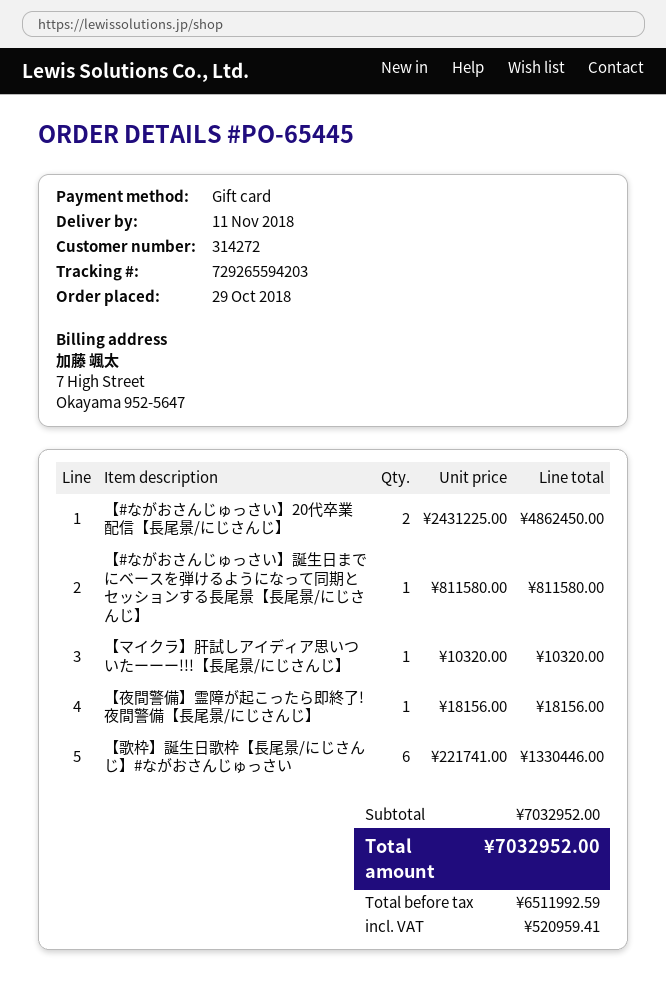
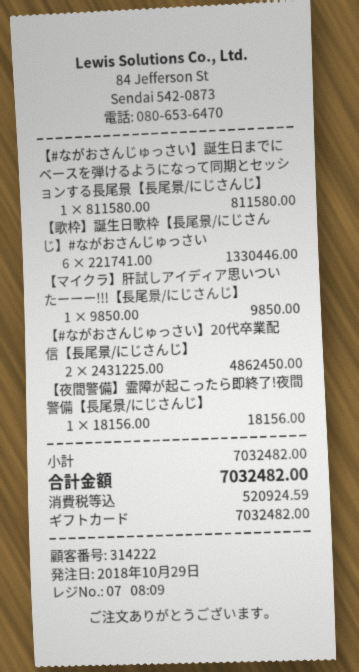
customer number: 314272 -> 314222
【マイクラ】肝試しアイディア思いついたーーー!!!【長尾景/にじさんじ】: 1 x 10320.00 = 10320.00 -> 1 x 9850.00 = 9850.00
subtotal: 7032952.00 -> 7032482.00
tax: 520959.41 -> 520924.59
total: 7032952.00 -> 7032482.00

